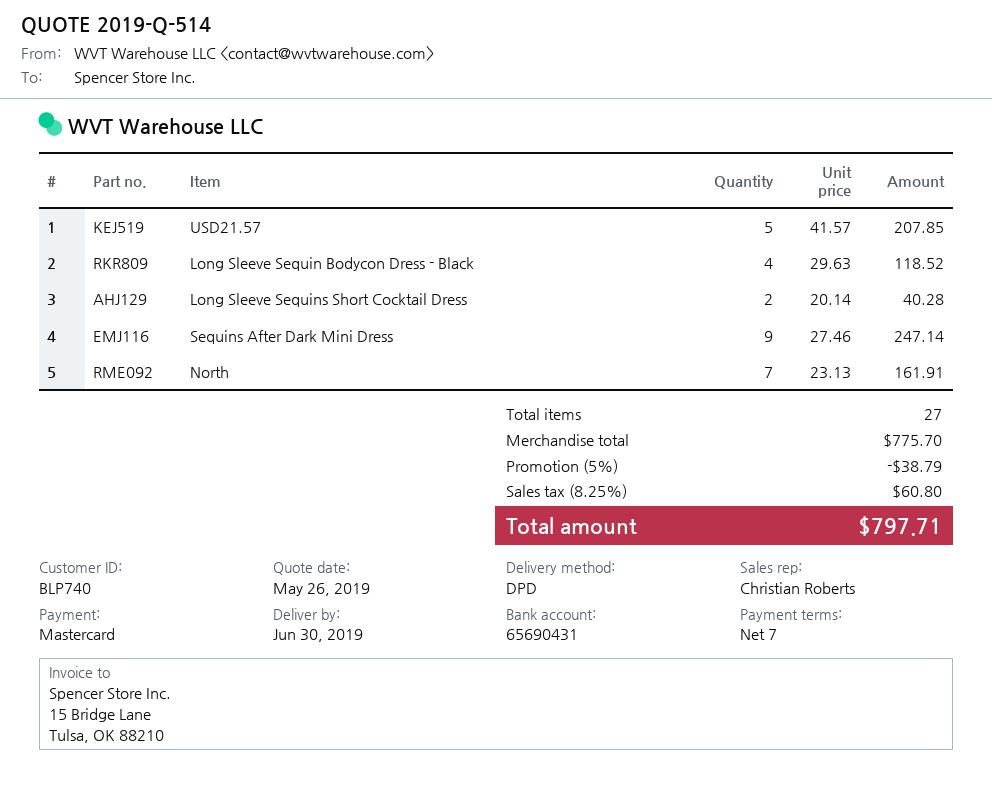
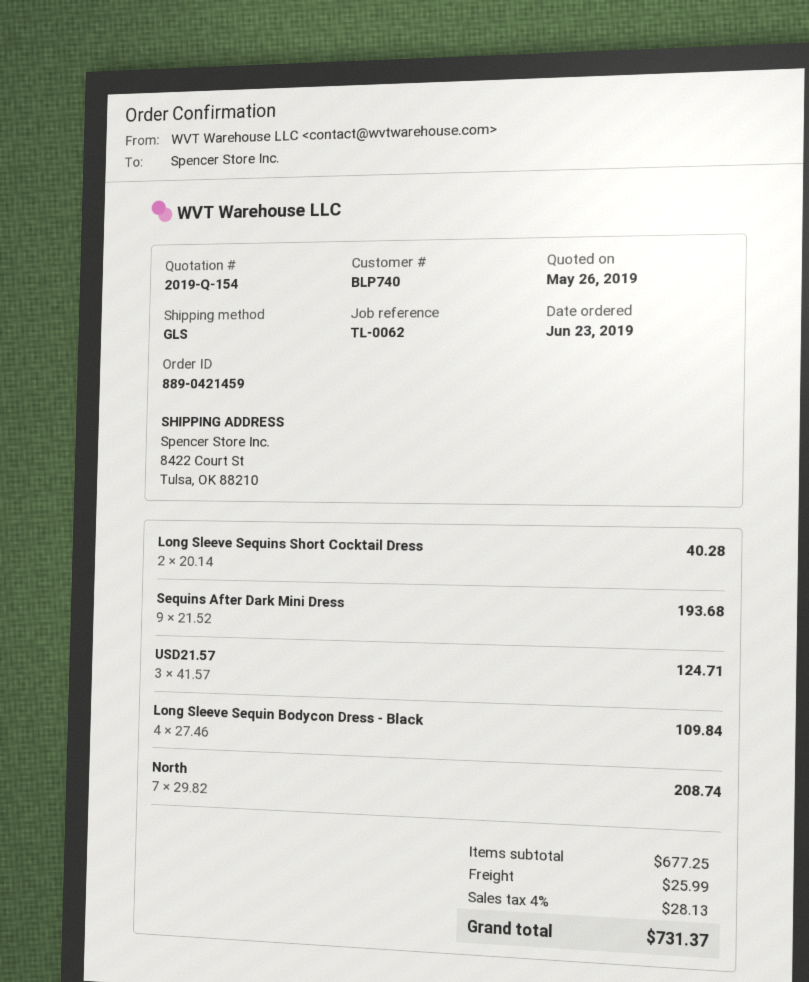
quote number: 2019-Q-514 -> 2019-Q-154
shipping method: DPD -> GLS
USD21.57: 5 x 41.57 = 207.85 -> 3 x 41.57 = 124.71
Long Sleeve Sequin Bodycon Dress - Black: 4 x 29.63 = 118.52 -> 4 x 27.46 = 109.84
Sequins After Dark Mini Dress: 9 x 27.46 = 247.14 -> 9 x 21.52 = 193.68
North: 7 x 23.13 = 161.91 -> 7 x 29.82 = 208.74
subtotal: 775.70 -> 677.25
discount: 5% = 38.79 -> none
shipping: none -> 25.99
tax: 8.25% = 60.80 -> 4% = 28.13
total: 797.71 -> 731.37

